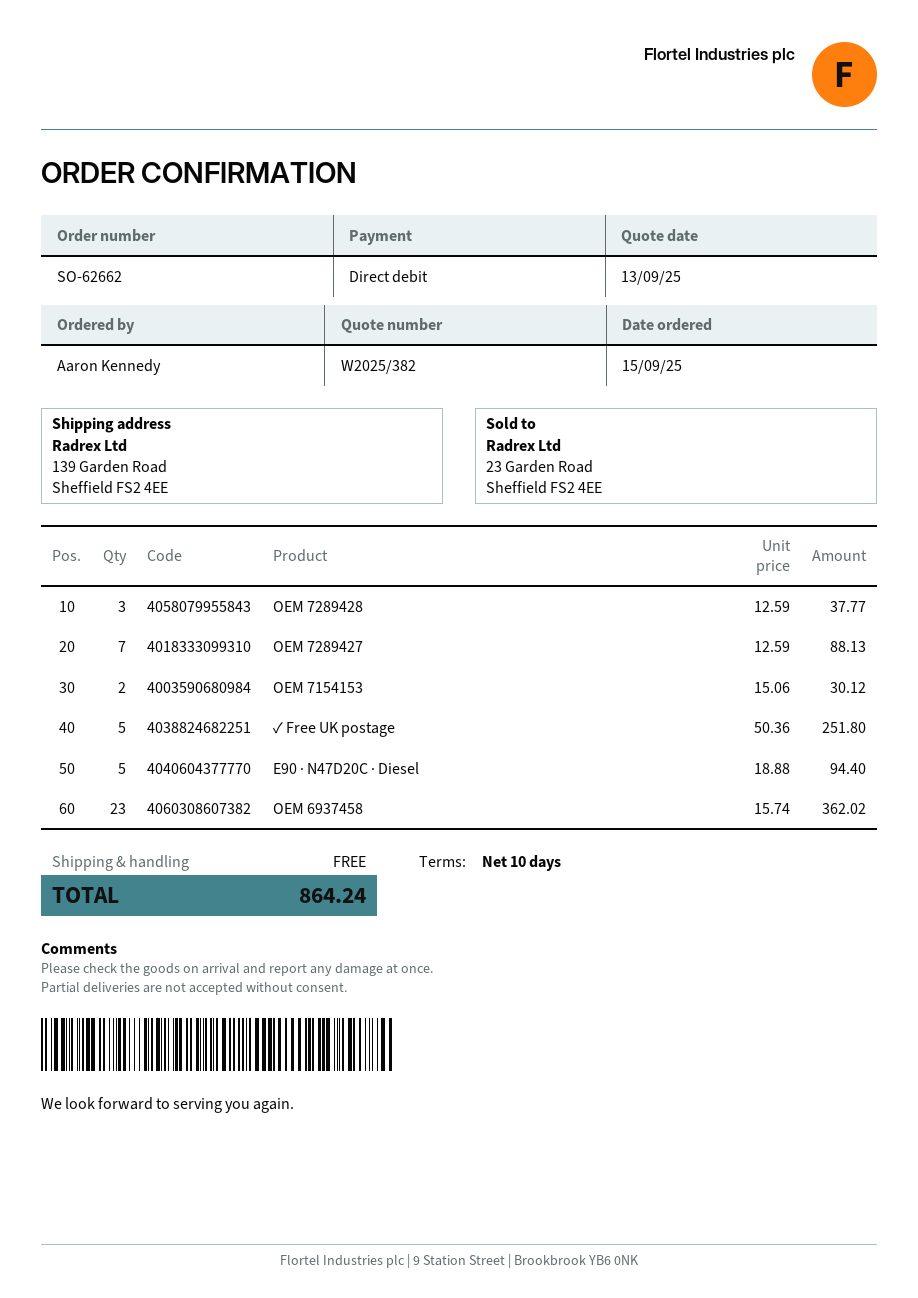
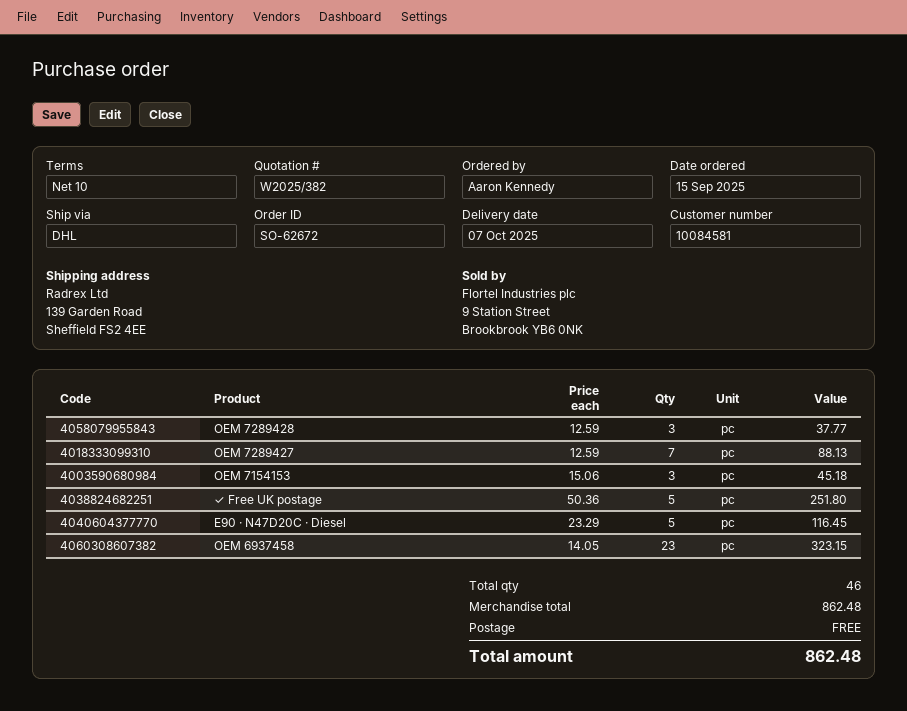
order number: SO-62662 -> SO-62672
OEM 7154153: 2 x 15.06 = 30.12 -> 3 x 15.06 = 45.18
E90 · N47D20C · Diesel: 5 x 18.88 = 94.40 -> 5 x 23.29 = 116.45
OEM 6937458: 23 x 15.74 = 362.02 -> 23 x 14.05 = 323.15
total: 864.24 -> 862.48

